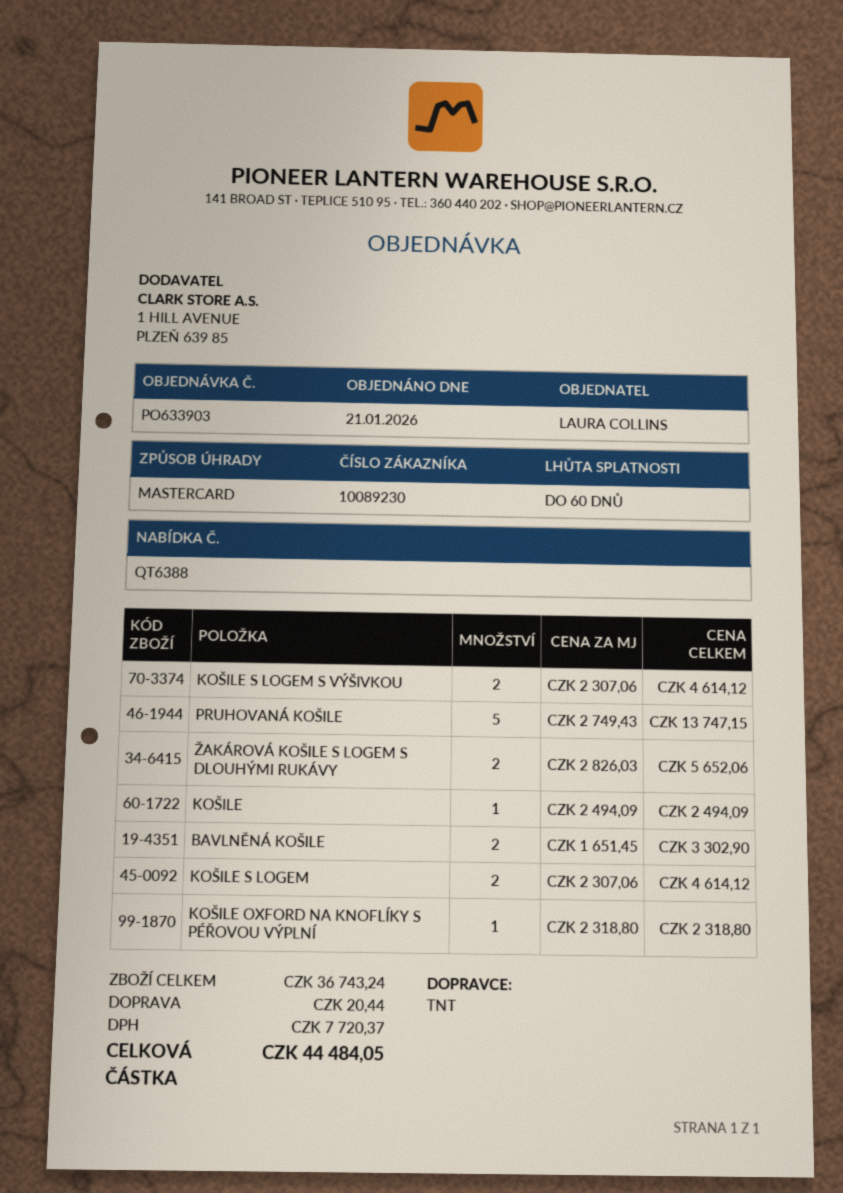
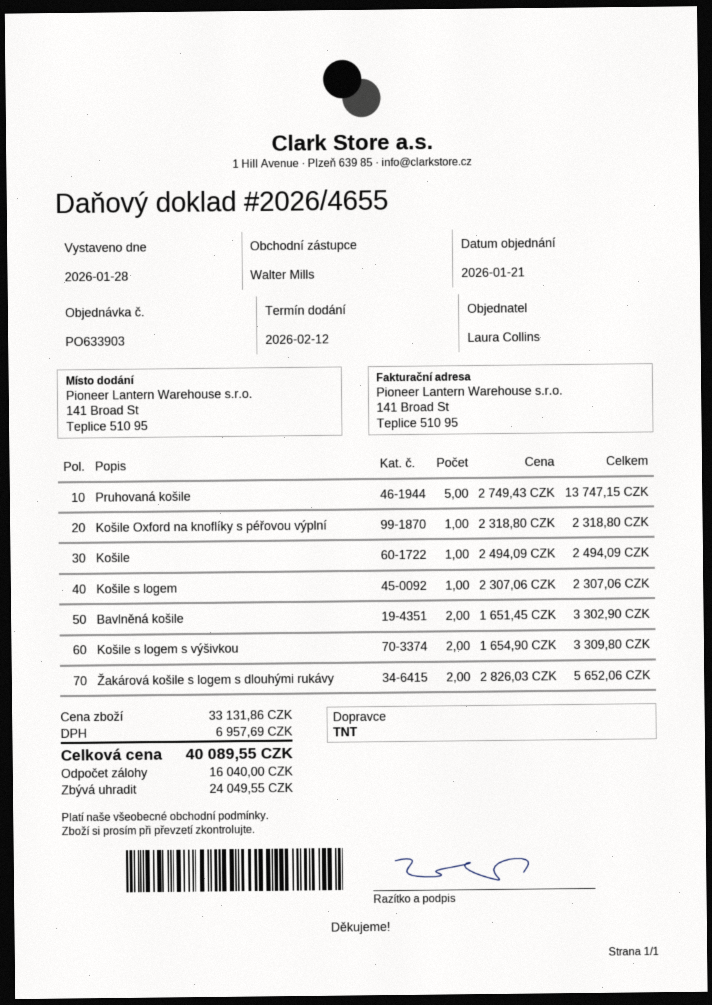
KOŠILE S LOGEM S VÝŠIVKOU: 2 x 2307.06 = 4614.12 -> 2 x 1654.90 = 3309.80
KOŠILE S LOGEM: 2 x 2307.06 = 4614.12 -> 1 x 2307.06 = 2307.06
subtotal: 36743.24 -> 33131.86
shipping: 20.44 -> none
tax: 7720.37 -> 6957.69
total: 44484.05 -> 40089.55

